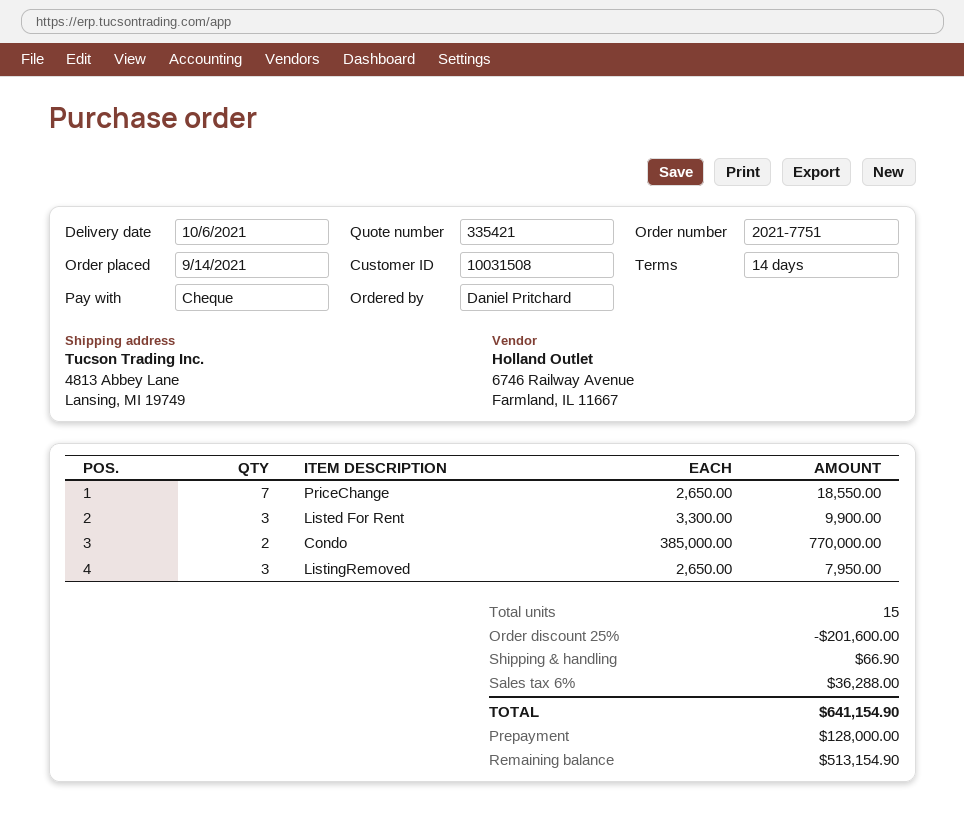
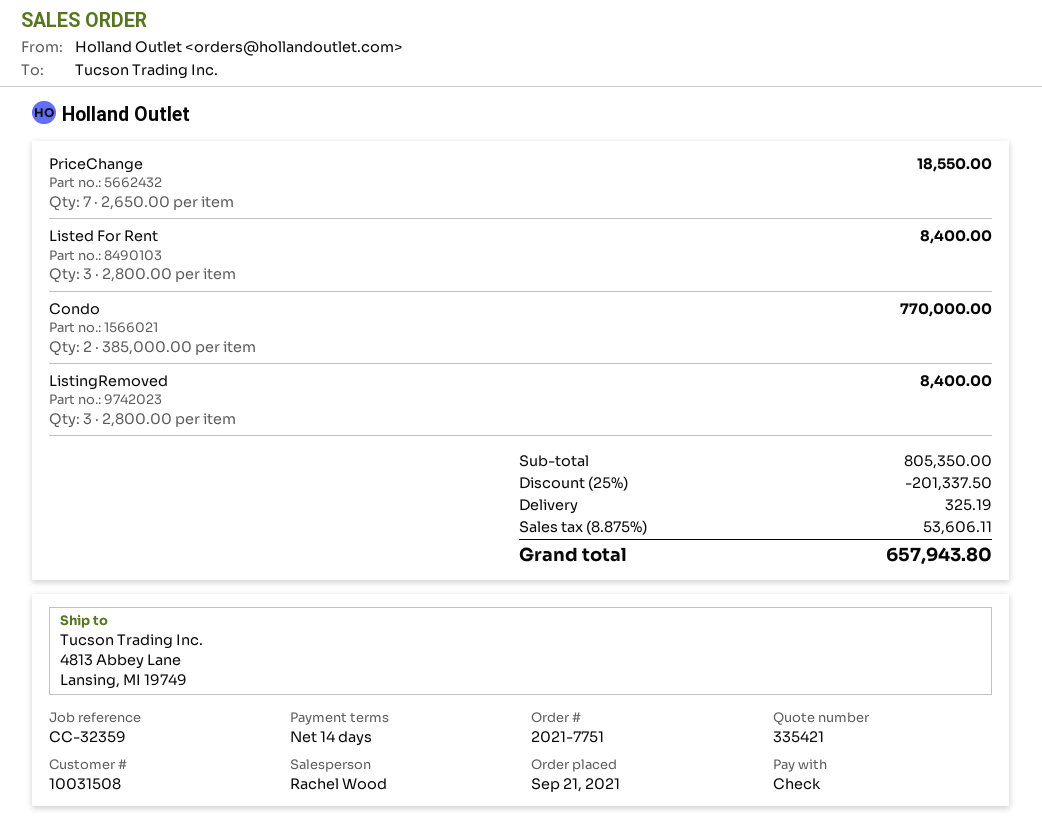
order date: 2021-09-14 -> 2021-09-21
Listed For Rent: 3 x 3300.00 = 9900.00 -> 3 x 2800.00 = 8400.00
ListingRemoved: 3 x 2650.00 = 7950.00 -> 3 x 2800.00 = 8400.00
discount: 25% = 201600.00 -> 25% = 201337.50
shipping: 66.90 -> 325.19
tax: 6% = 36288.00 -> 8.875% = 53606.11
total: 641154.90 -> 657943.80

